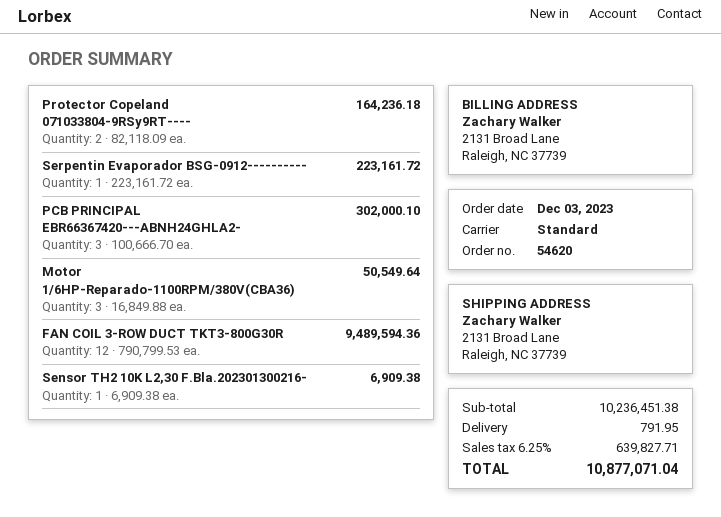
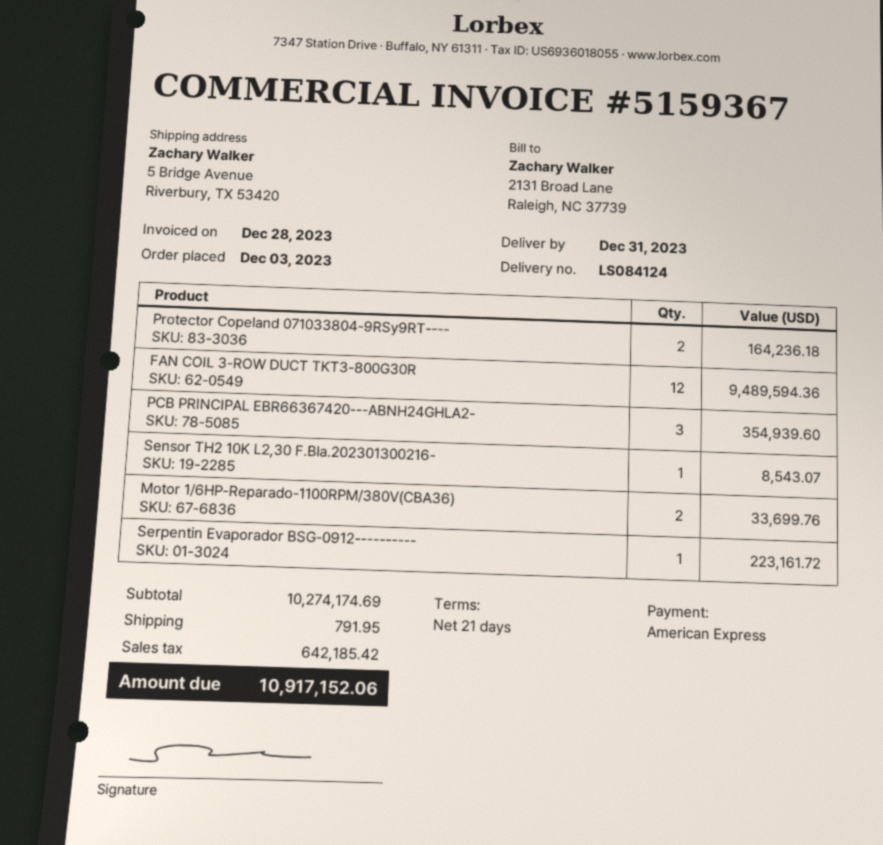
ship to: 2131 Broad Lane, Raleigh, NC 37739 -> 5 Bridge Avenue, Riverbury, TX 53420
PCB PRINCIPAL EBR66367420---ABNH24GHLA2-: 3 for 302000.10 -> 3 for 354939.60
Motor 1/6HP-Reparado-1100RPM/380V(CBA36): 3 for 50549.64 -> 2 for 33699.76
Sensor TH2 10K L2,30 F.Bla.202301300216-: 1 for 6909.38 -> 1 for 8543.07
subtotal: 10236451.38 -> 10274174.69
tax: 639827.71 -> 642185.42
total: 10877071.04 -> 10917152.06

